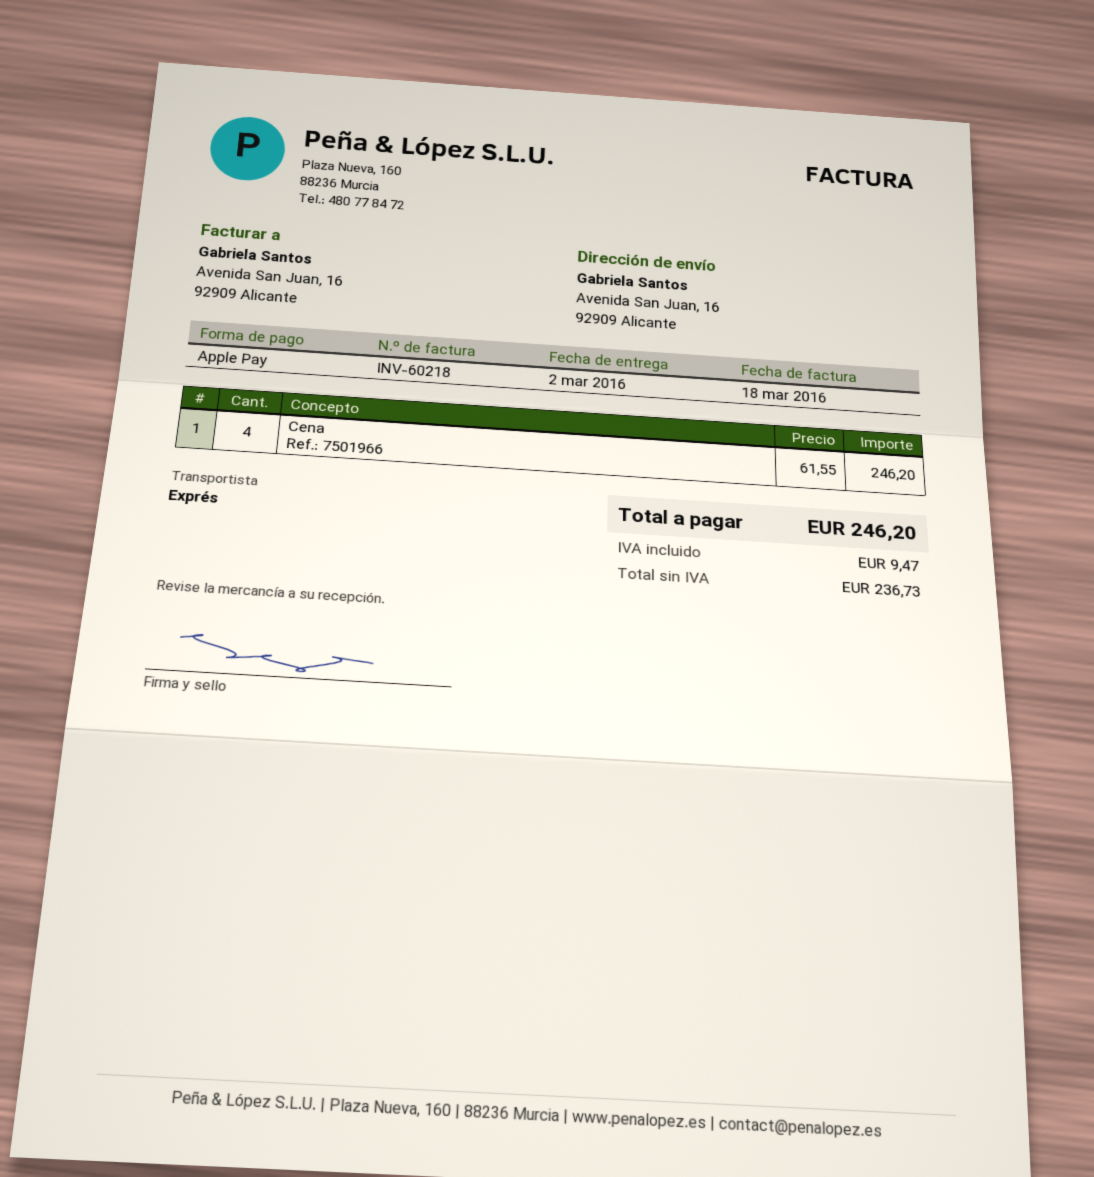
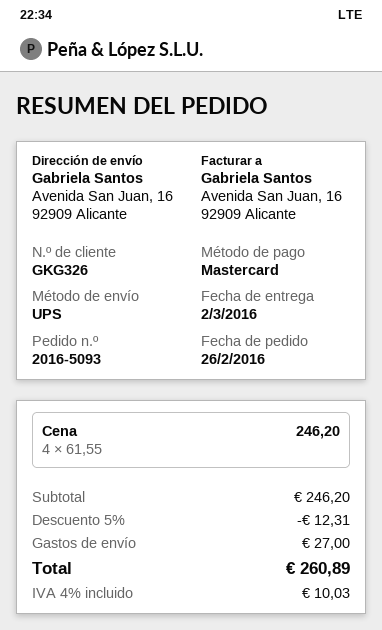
payment method: Apple Pay -> Mastercard
shipping method: express -> UPS
discount: none -> 5% = 12.31
shipping: none -> 27.00
tax: 9.47 -> 10.03
total: 246.20 -> 260.89

